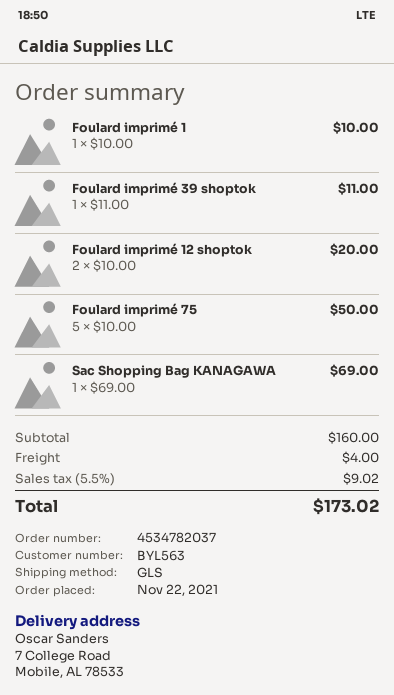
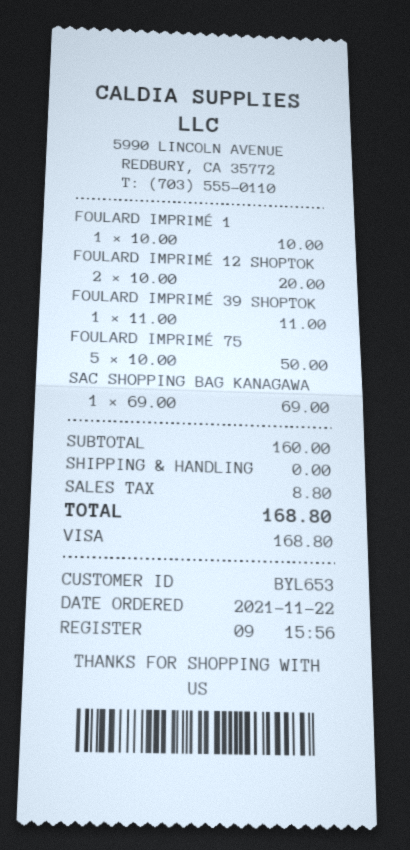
customer number: BYL563 -> BYL653
shipping: 4.00 -> 0.00
tax: 9.02 -> 8.80
total: 173.02 -> 168.80

